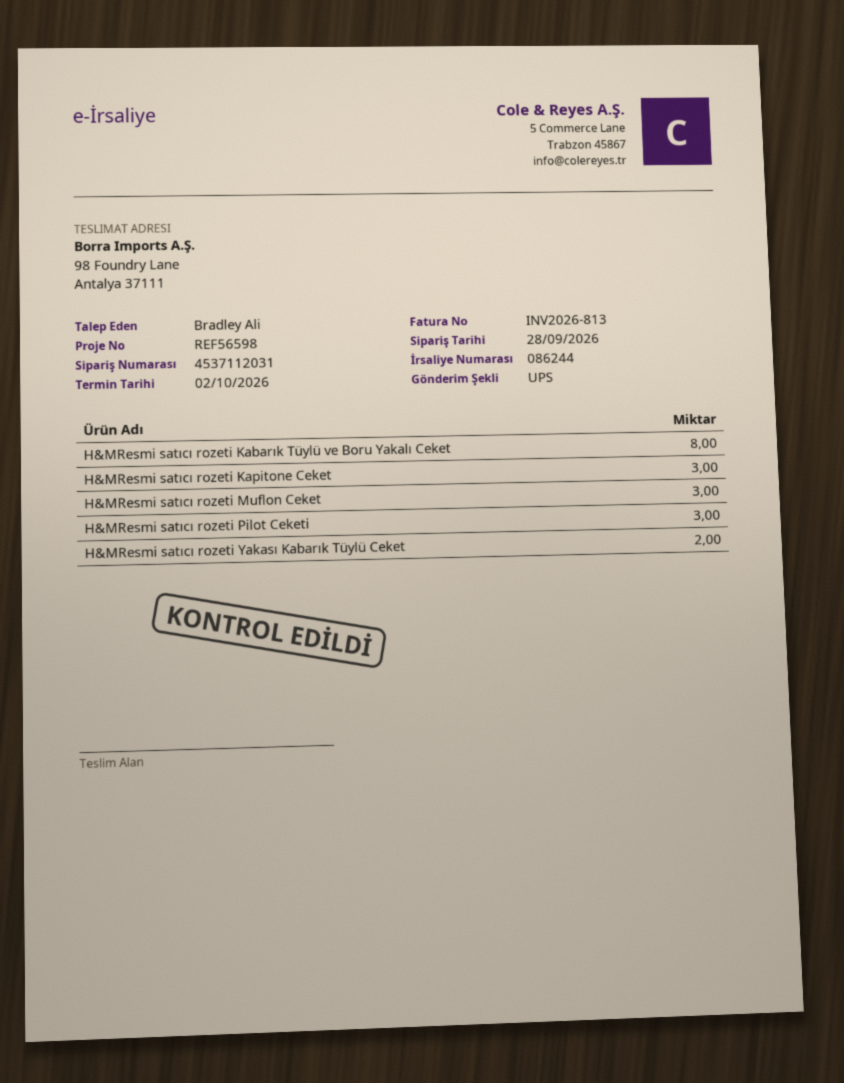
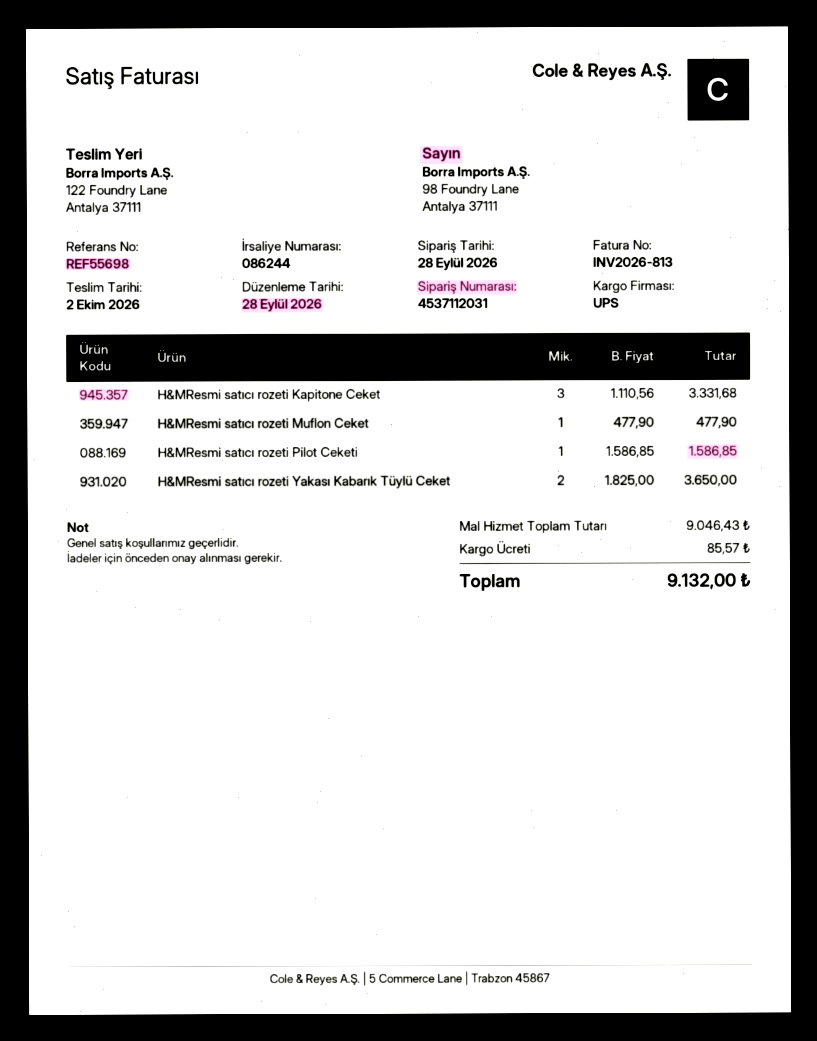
reference: REF56598 -> REF55698
ship to: 98 Foundry Lane, Antalya 37111 -> 122 Foundry Lane, Antalya 37111
H&MResmi satıcı rozeti Kabarık Tüylü ve Boru Yakalı Ceket: 8 -> none
H&MResmi satıcı rozeti Muflon Ceket: 3 -> 1
H&MResmi satıcı rozeti Pilot Ceketi: 3 -> 1

